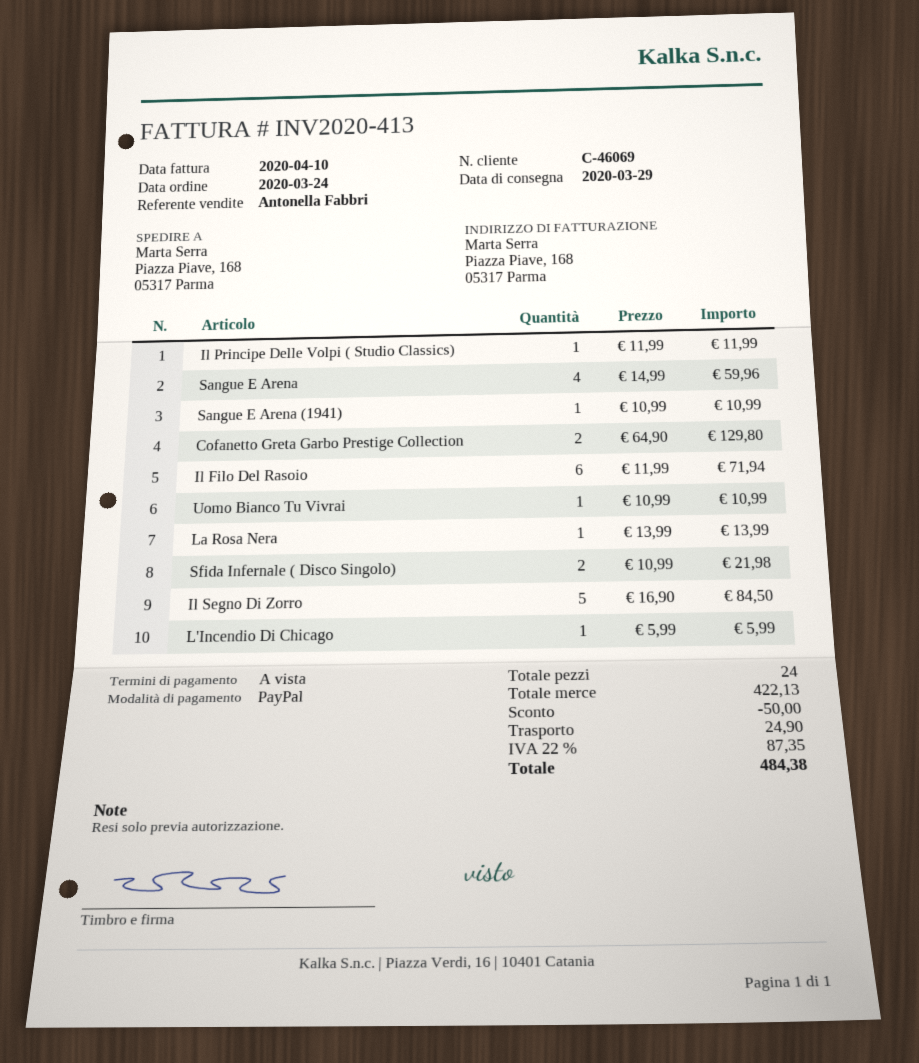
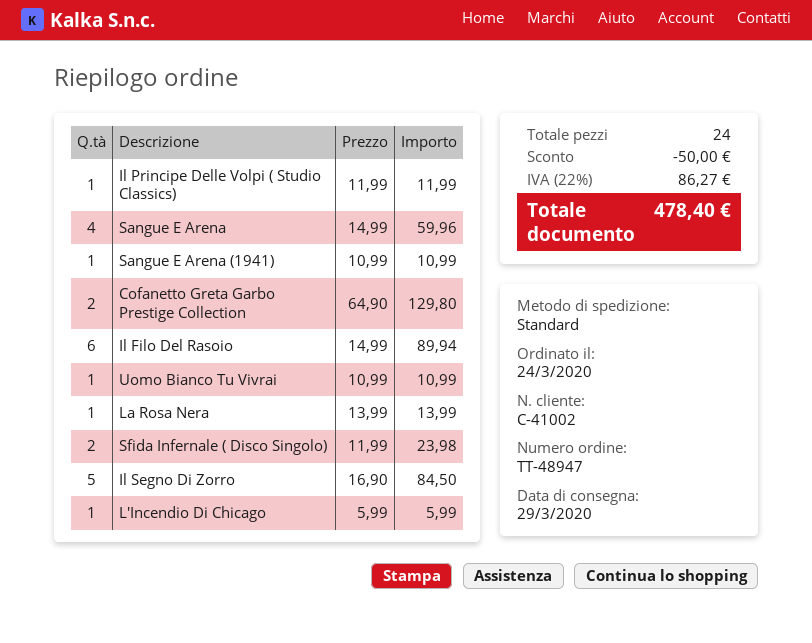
customer number: C-46069 -> C-41002
Il Filo Del Rasoio: 6 x 11.99 = 71.94 -> 6 x 14.99 = 89.94
Sfida Infernale ( Disco Singolo): 2 x 10.99 = 21.98 -> 2 x 11.99 = 23.98
shipping: 24.90 -> none
tax: 22% = 87.35 -> 22% = 86.27
total: 484.38 -> 478.40

